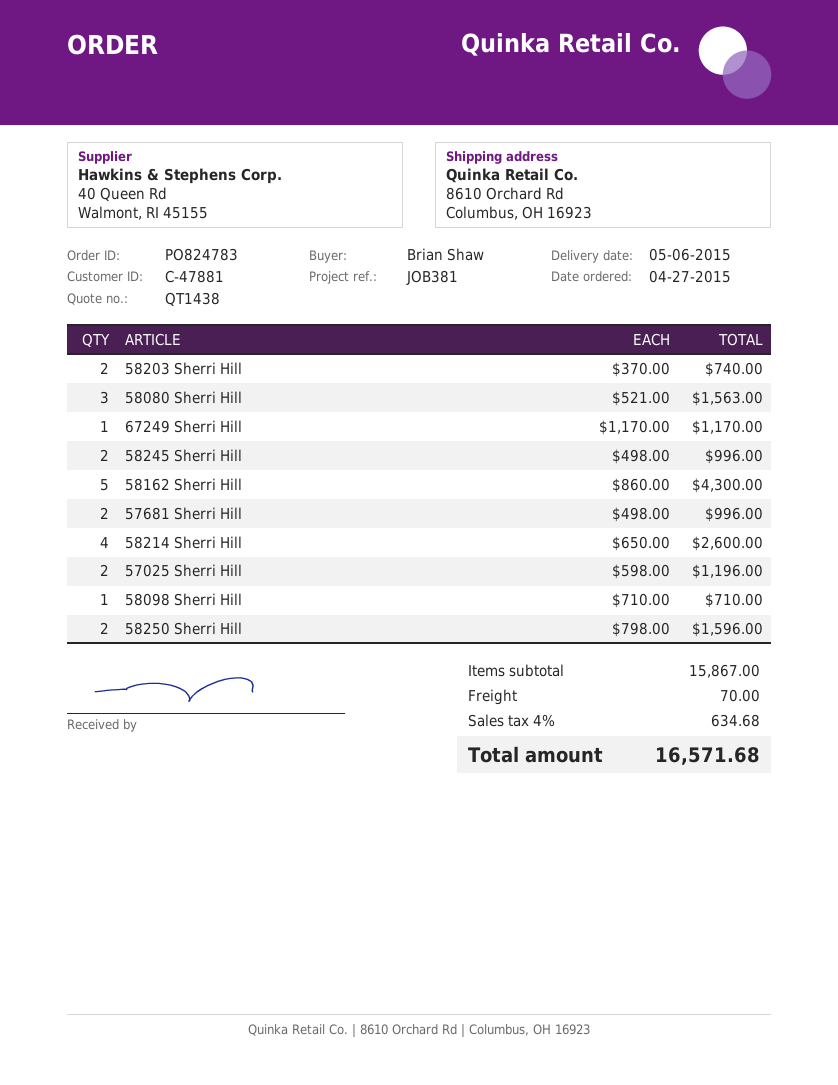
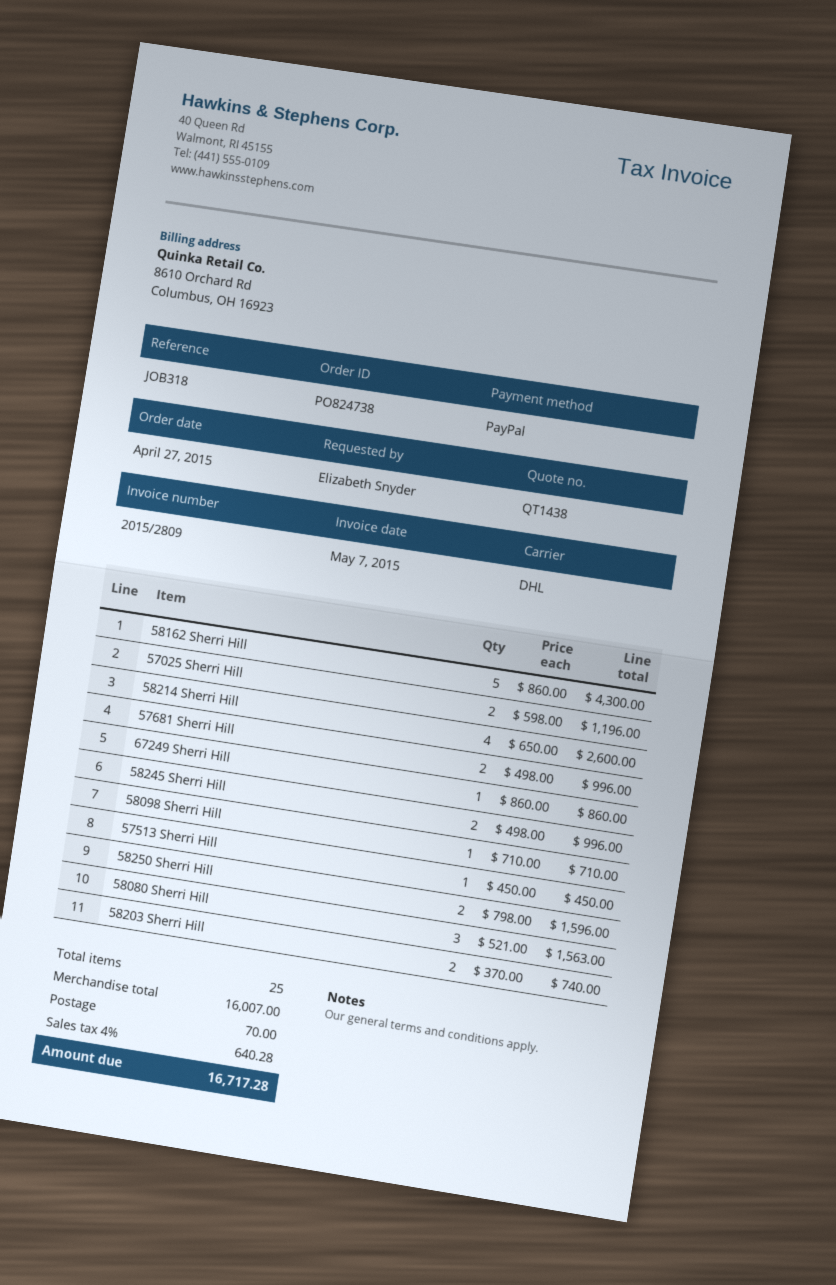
order number: PO824783 -> PO824738
reference: JOB381 -> JOB318
ordered by: Brian Shaw -> Elizabeth Snyder
67249 Sherri Hill: 1 x 1170.00 = 1170.00 -> 1 x 860.00 = 860.00
57513 Sherri Hill: none -> 1 x 450.00 = 450.00
subtotal: 15867.00 -> 16007.00
tax: 4% = 634.68 -> 4% = 640.28
total: 16571.68 -> 16717.28

